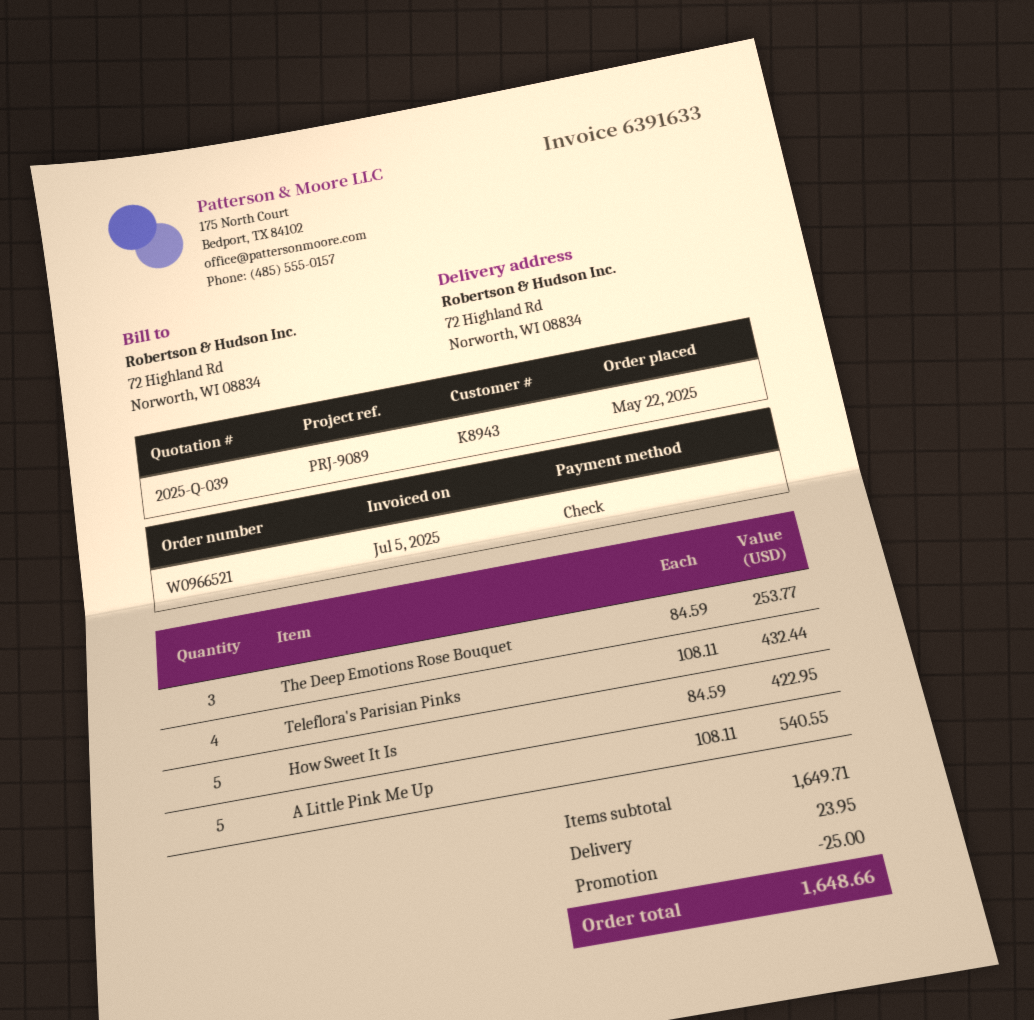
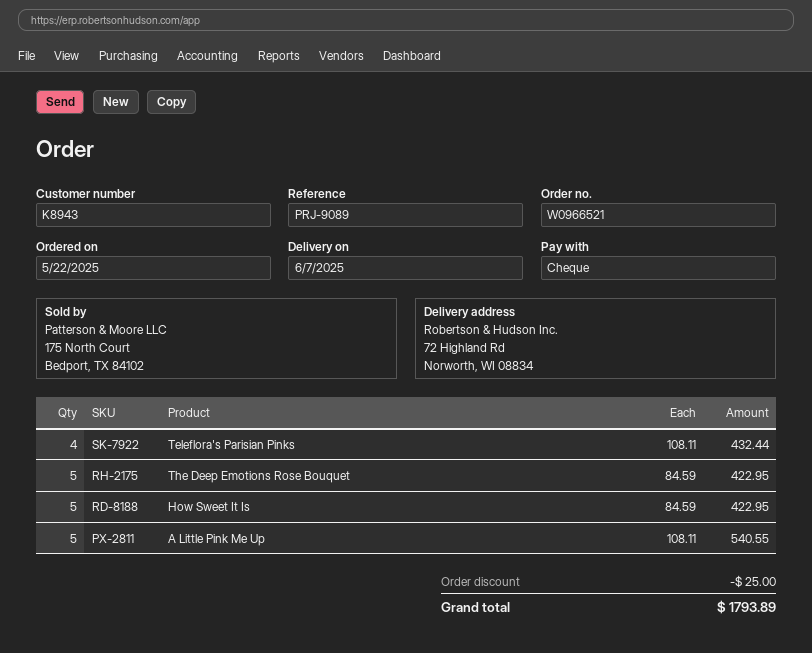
The Deep Emotions Rose Bouquet: 3 x 84.59 = 253.77 -> 5 x 84.59 = 422.95
shipping: 23.95 -> none
total: 1648.66 -> 1793.89

